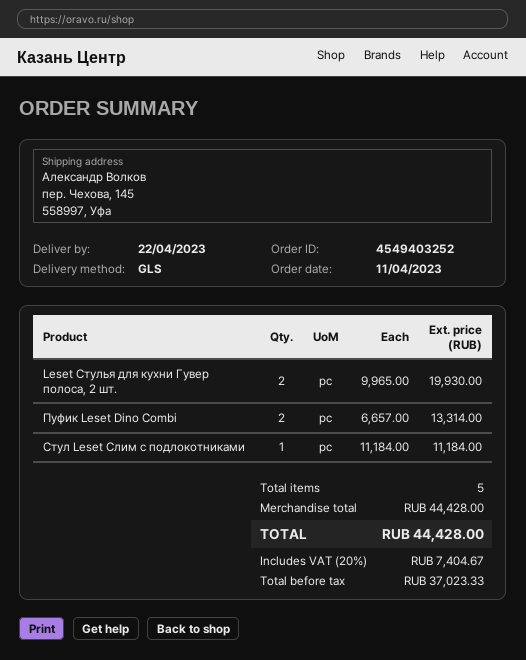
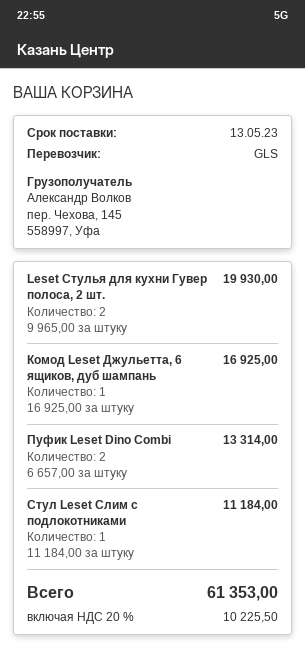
delivery date: 2023-04-22 -> 2023-05-13
Комод Leset Джульетта, 6 ящиков, дуб шампань: none -> 1 x 16925.00 = 16925.00
tax: 20% = 7404.67 -> 20% = 10225.50
total: 44428.00 -> 61353.00

